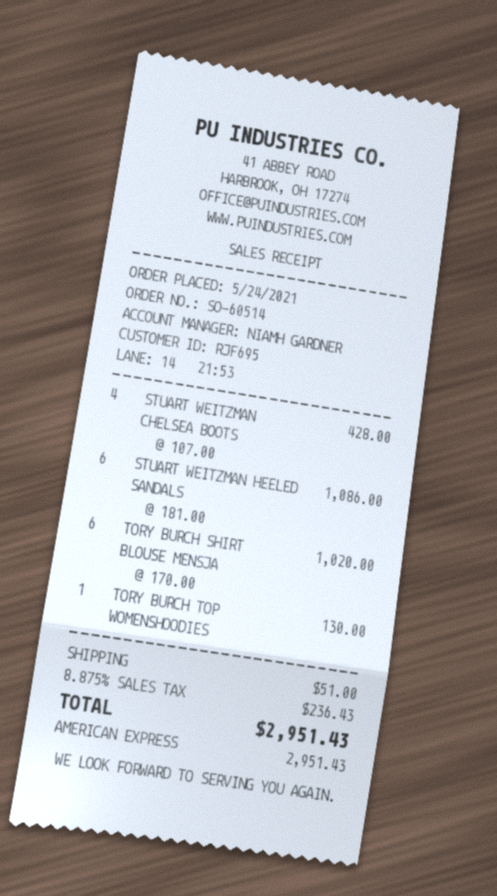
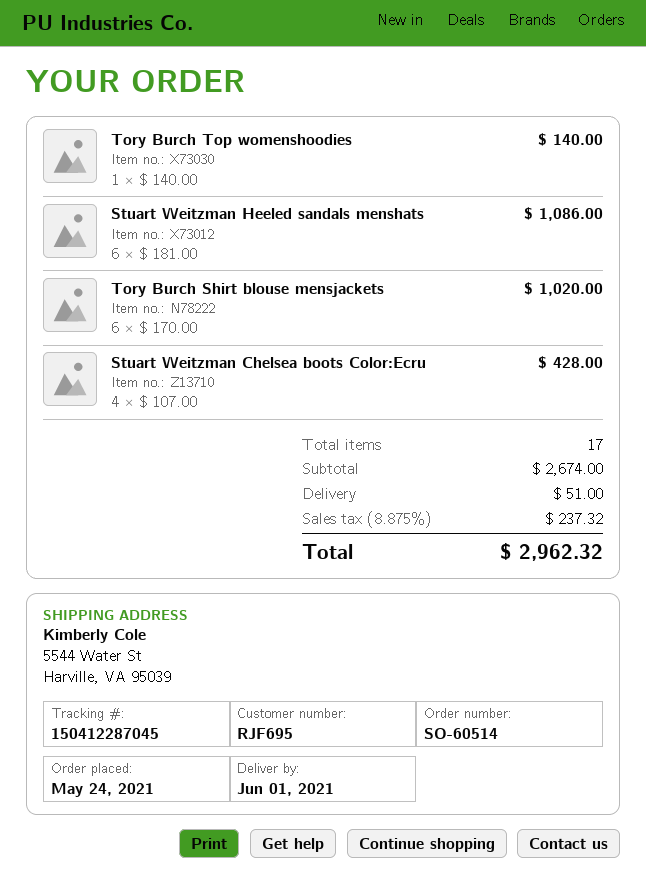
TORY BURCH TOP WOMENSHOODIES: 1 x 130.00 = 130.00 -> 1 x 140.00 = 140.00
tax: 8.875% = 236.43 -> 8.875% = 237.32
total: 2951.43 -> 2962.32

